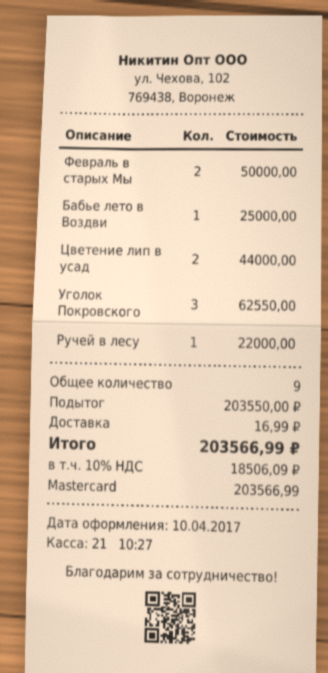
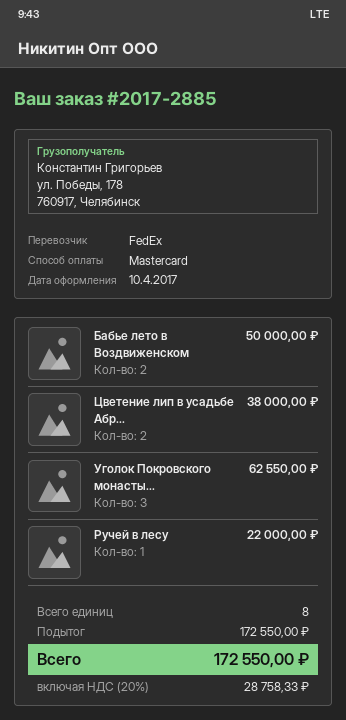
Февраль в старых Мы: 2 for 50000.00 -> none
Бабье лето в Воздви: 1 for 25000.00 -> 2 for 50000.00
Цветение лип в усад: 2 for 44000.00 -> 2 for 38000.00
total quantity: 9 -> 8
subtotal: 203550.00 -> 172550.00
shipping: 16.99 -> none
tax: 10% = 18506.09 -> 20% = 28758.33
total: 203566.99 -> 172550.00

